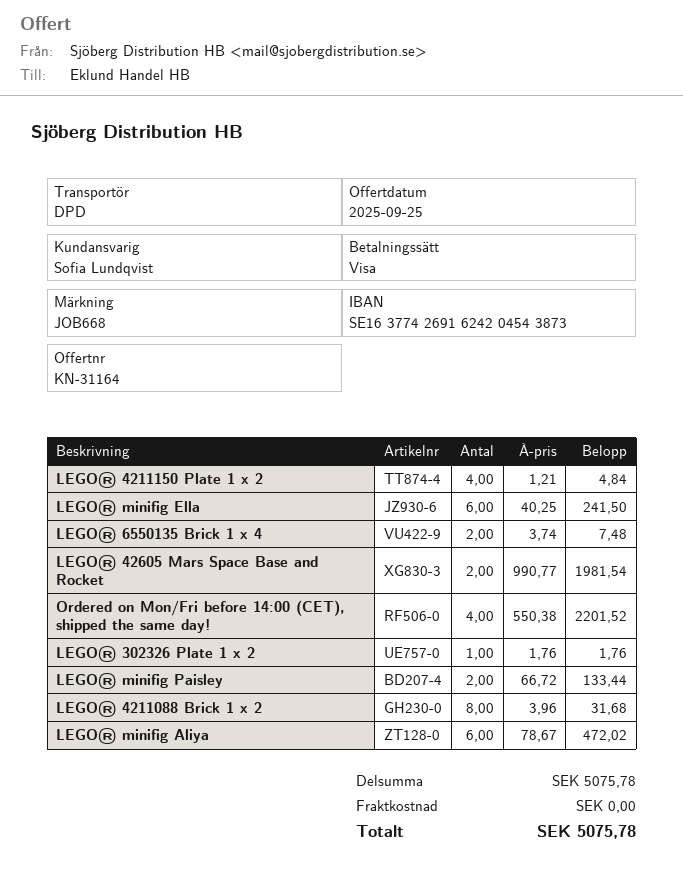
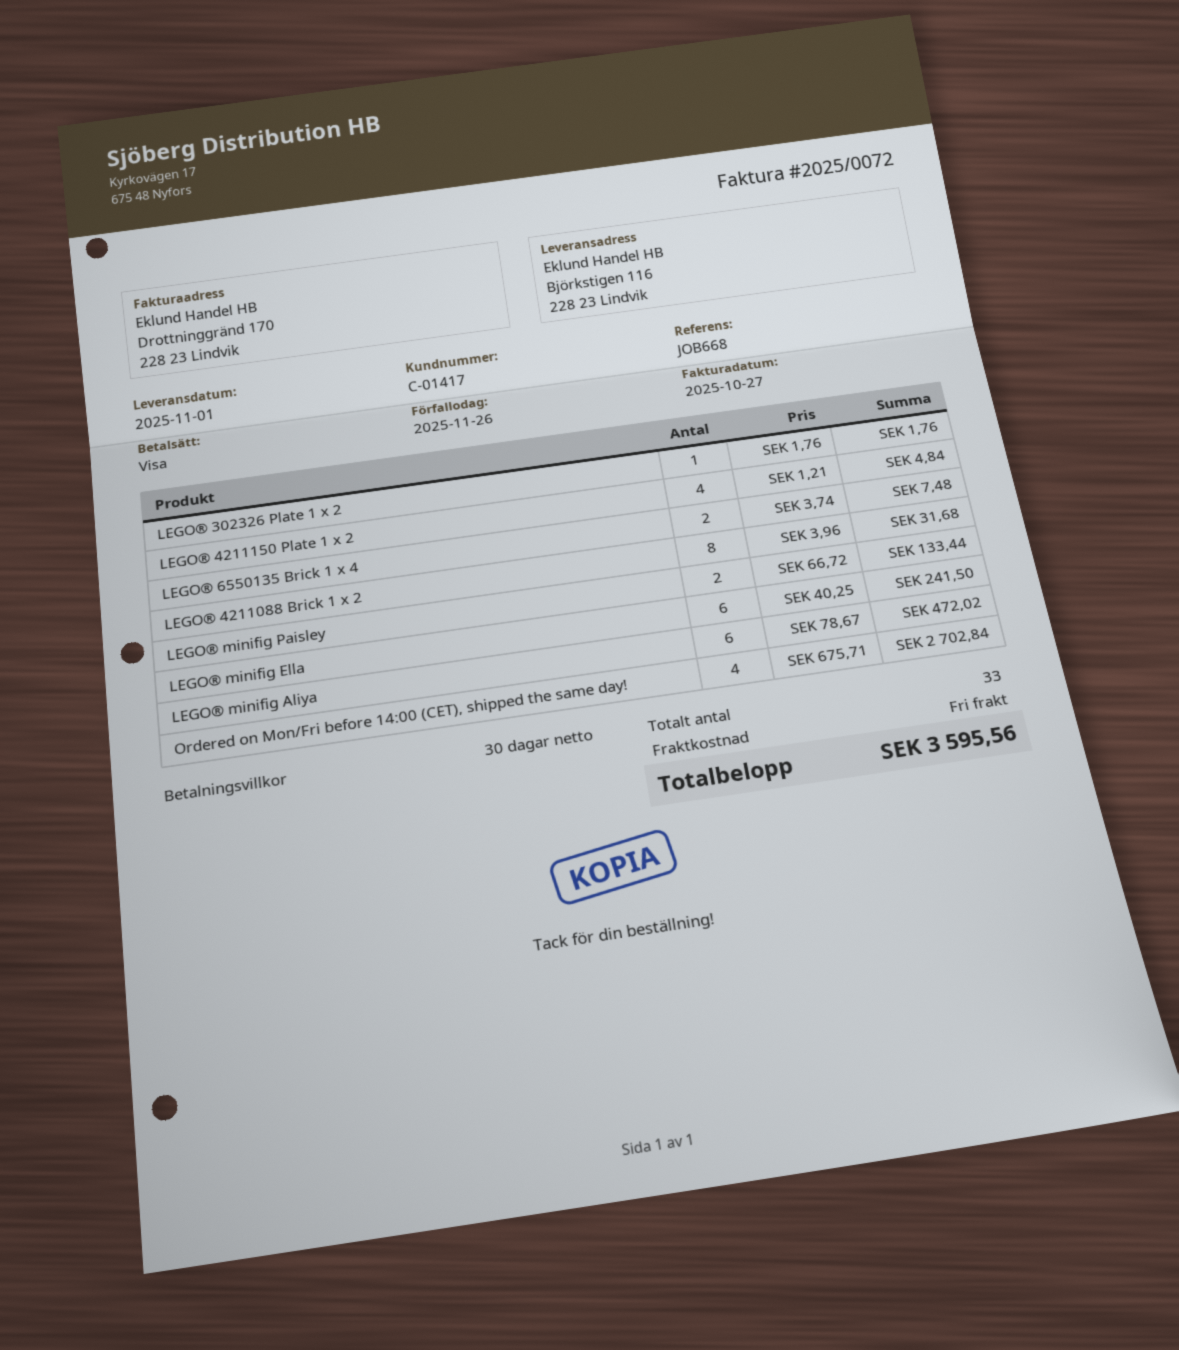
LEGO® 42605 Mars Space Base and Rocket: 2 x 990.77 = 1981.54 -> none
Ordered on Mon/Fri before 14:00 (CET), shipped the same day!: 4 x 550.38 = 2201.52 -> 4 x 675.71 = 2702.84
total: 5075.78 -> 3595.56

